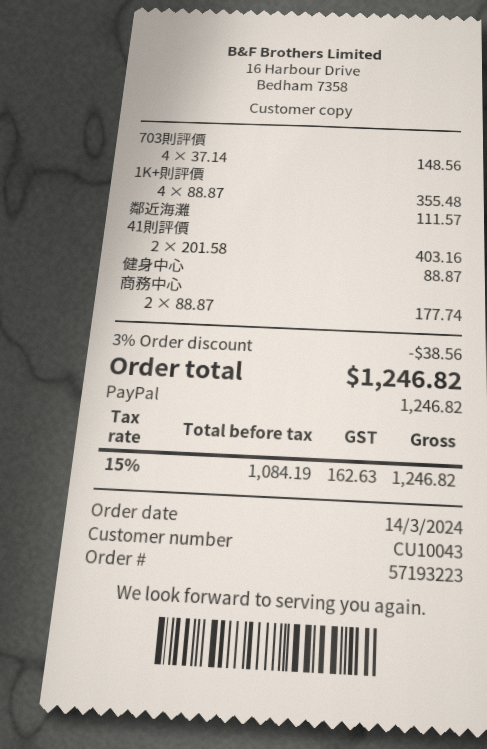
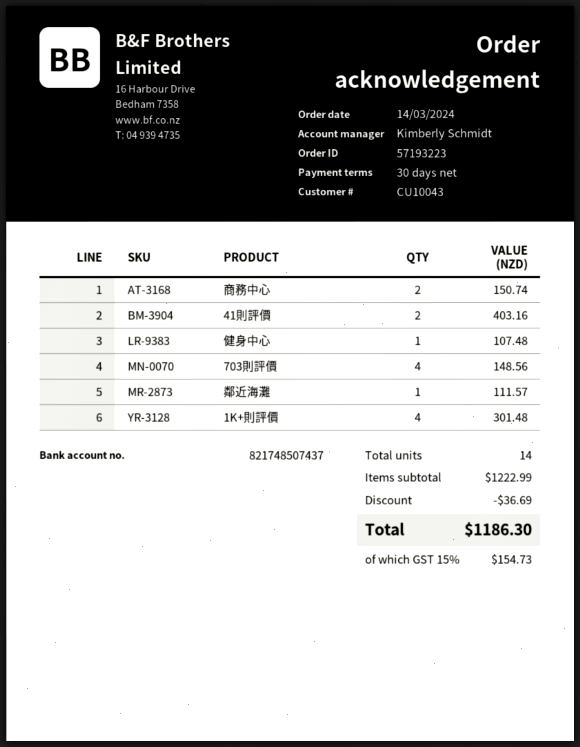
1K+則評價: 4 for 355.48 -> 4 for 301.48
健身中心: 1 for 88.87 -> 1 for 107.48
商務中心: 2 for 177.74 -> 2 for 150.74
discount: 38.56 -> 36.69
tax: 15% = 162.63 -> 15% = 154.73
total: 1246.82 -> 1186.30

